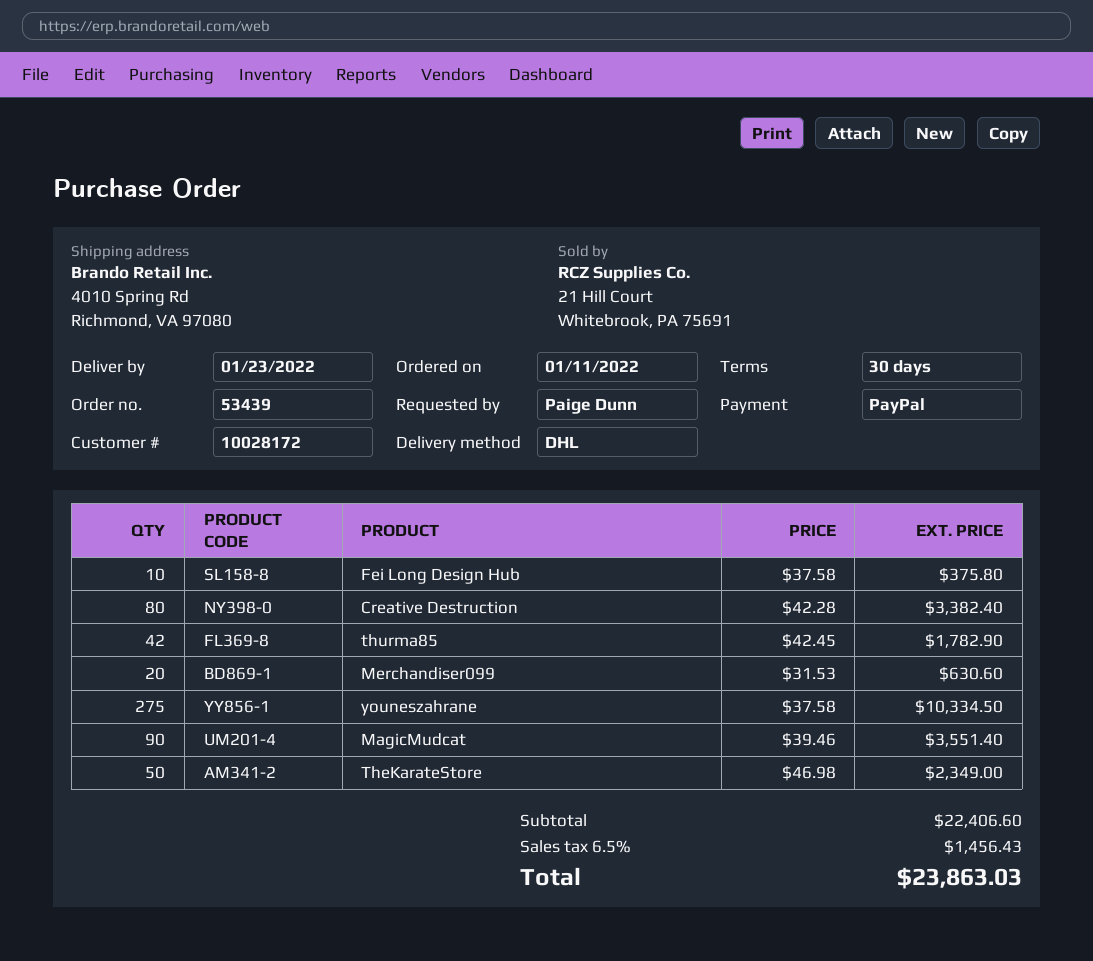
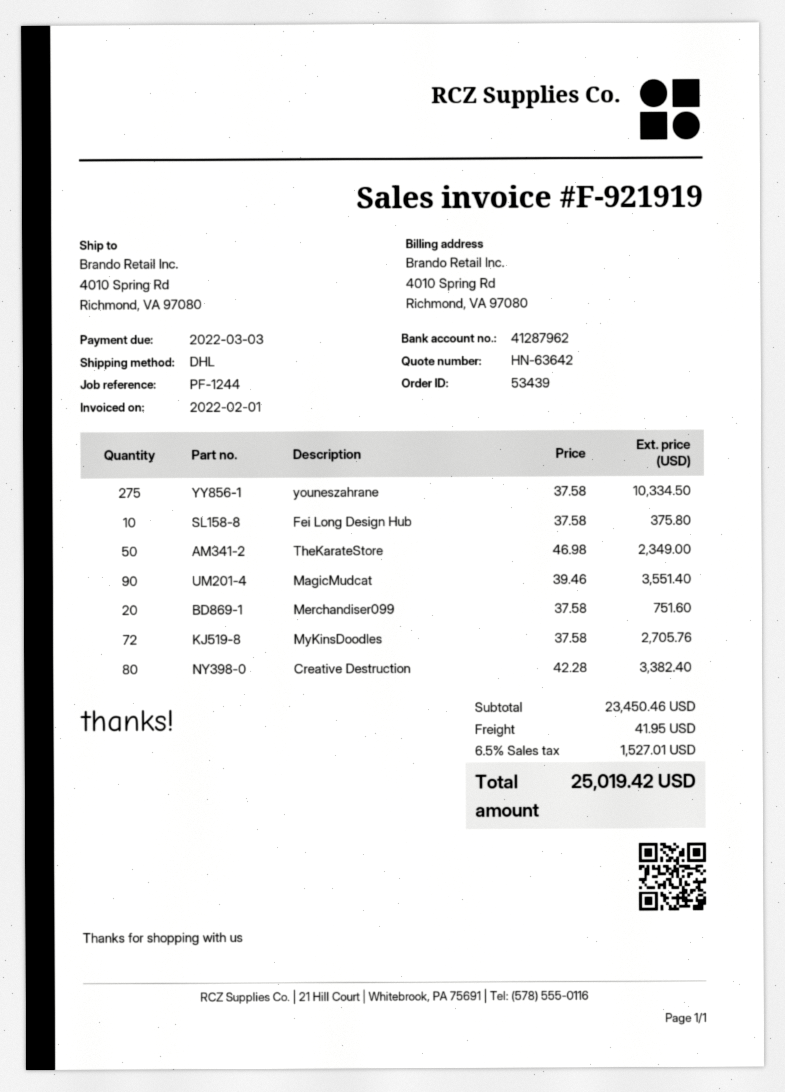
thurma85: 42 x 42.45 = 1782.90 -> none
Merchandiser099: 20 x 31.53 = 630.60 -> 20 x 37.58 = 751.60
MyKinsDoodles: none -> 72 x 37.58 = 2705.76
subtotal: 22406.60 -> 23450.46
shipping: none -> 41.95
tax: 6.5% = 1456.43 -> 6.5% = 1527.01
total: 23863.03 -> 25019.42

